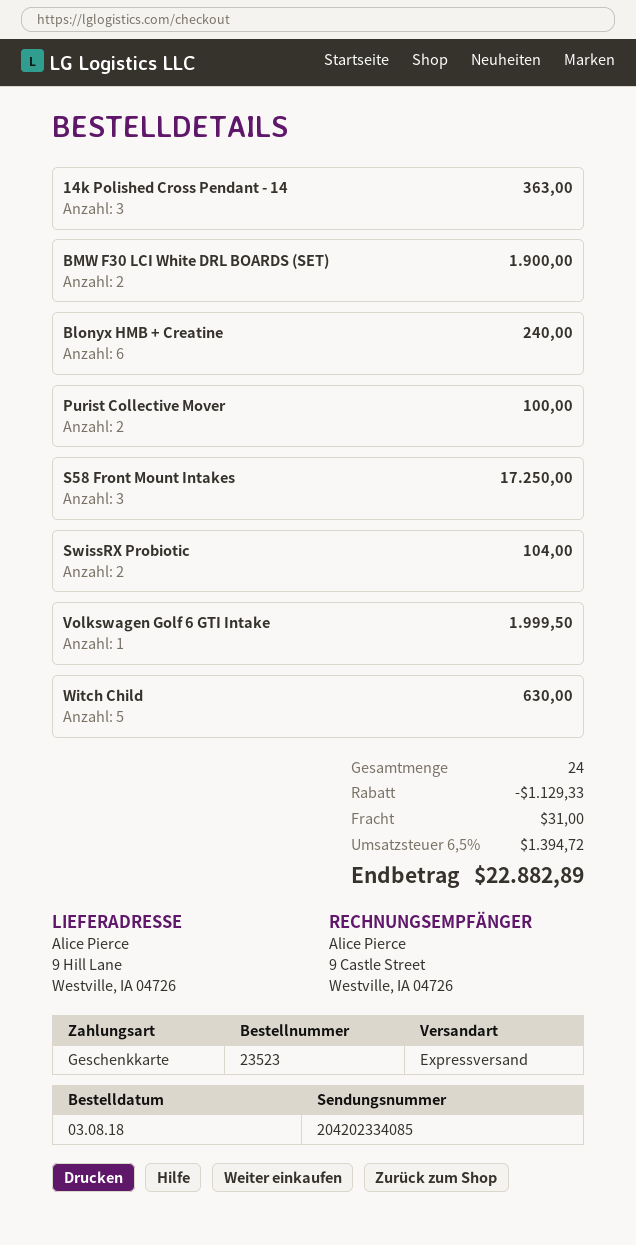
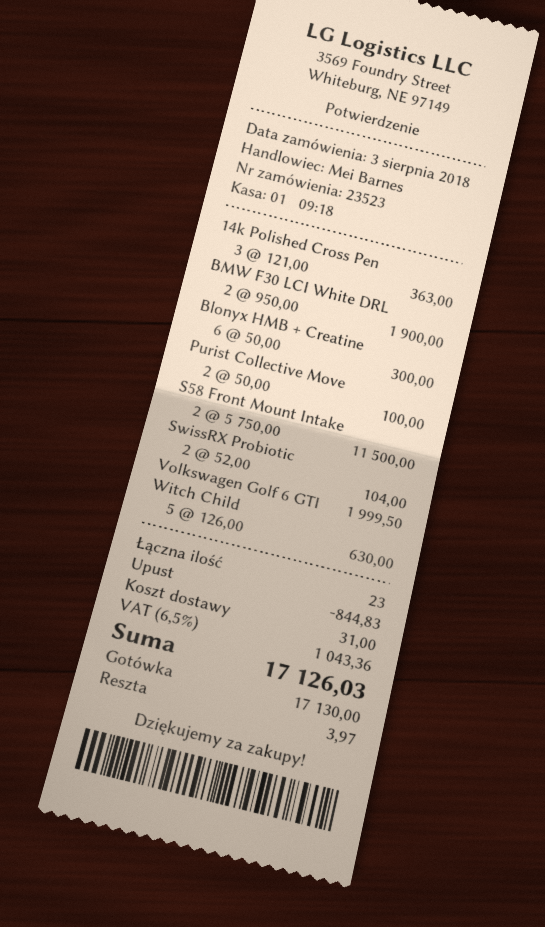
payment method: gift card -> cash
Blonyx HMB + Creatine: 6 for 240.00 -> 6 for 300.00
S58 Front Mount Intakes: 3 for 17250.00 -> 2 for 11500.00
total quantity: 24 -> 23
discount: 1129.33 -> 844.83
tax: 6.5% = 1394.72 -> 6.5% = 1043.36
total: 22882.89 -> 17126.03

